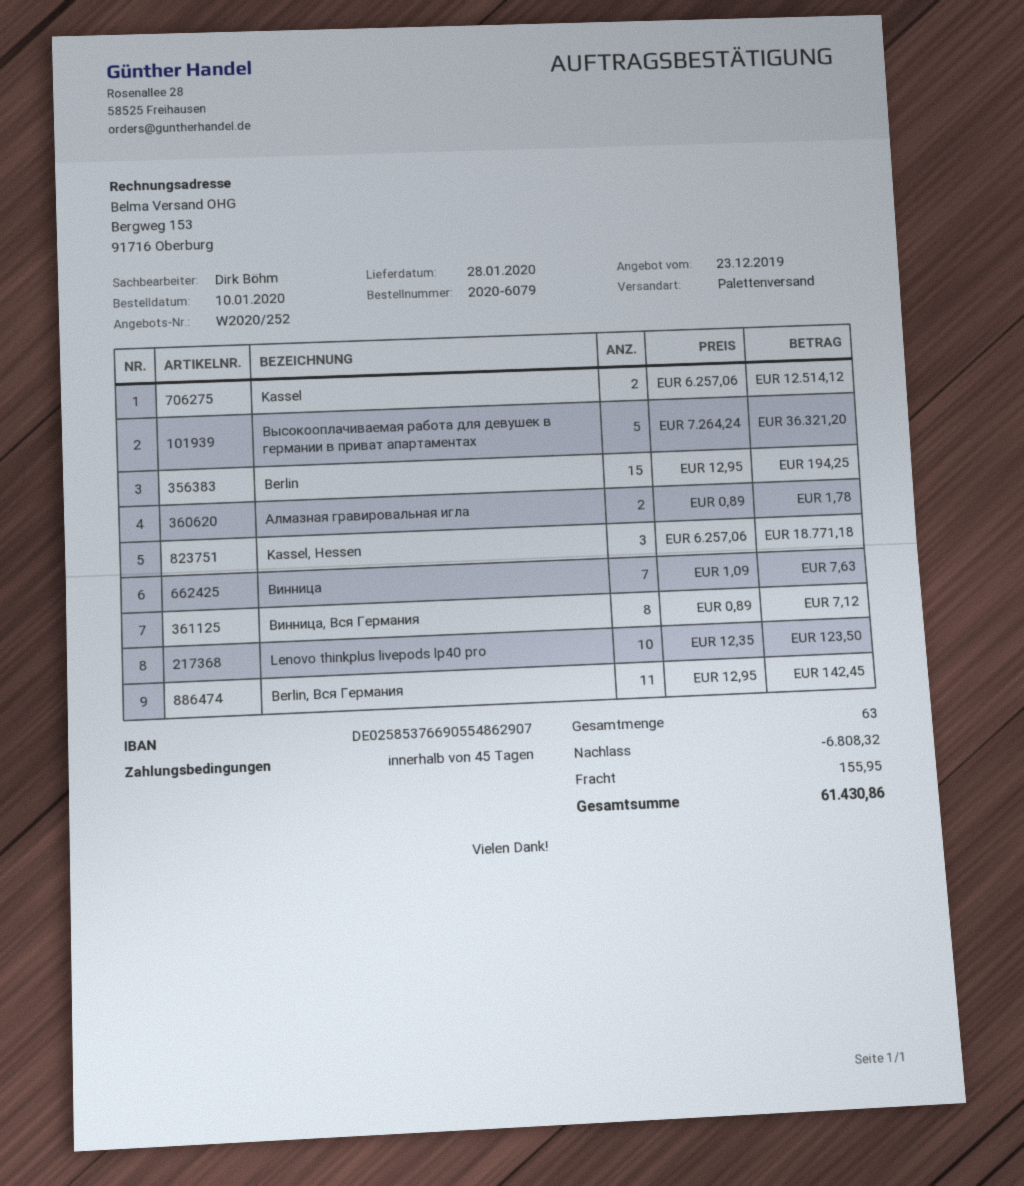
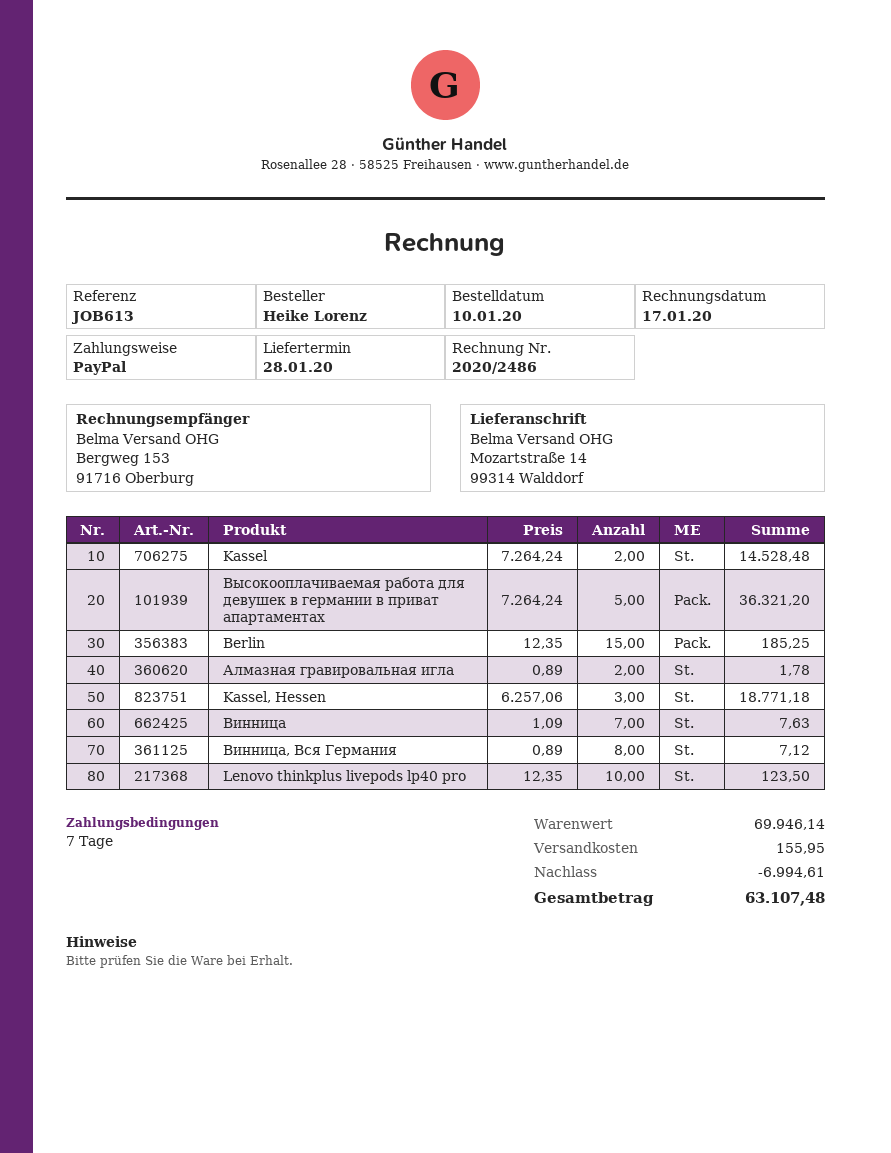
payment terms: 45 days -> 7 days
Kassel: 2 x 6257.06 = 12514.12 -> 2 x 7264.24 = 14528.48
Berlin: 15 x 12.95 = 194.25 -> 15 x 12.35 = 185.25
Berlin, Вся Германия: 11 x 12.95 = 142.45 -> none
discount: 6808.32 -> 6994.61
total: 61430.86 -> 63107.48

